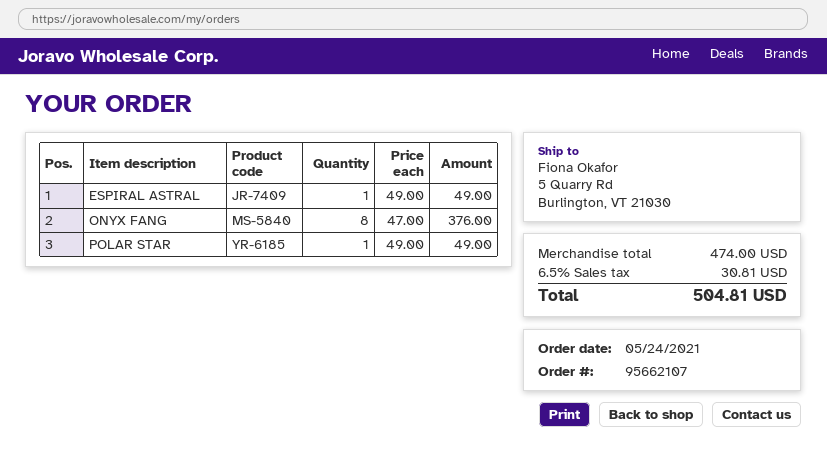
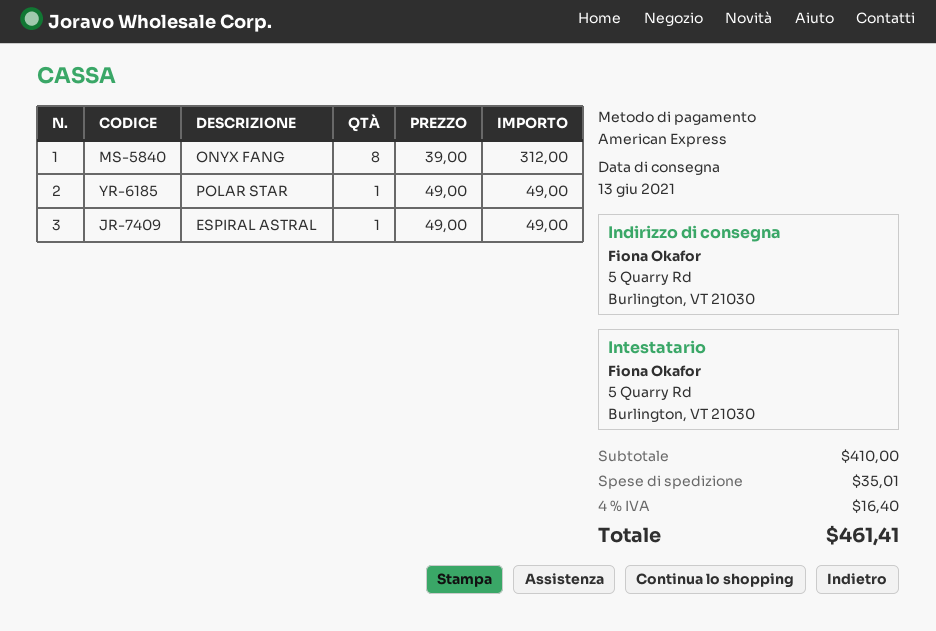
ONYX FANG: 8 x 47.00 = 376.00 -> 8 x 39.00 = 312.00
subtotal: 474.00 -> 410.00
shipping: none -> 35.01
tax: 6.5% = 30.81 -> 4% = 16.40
total: 504.81 -> 461.41

